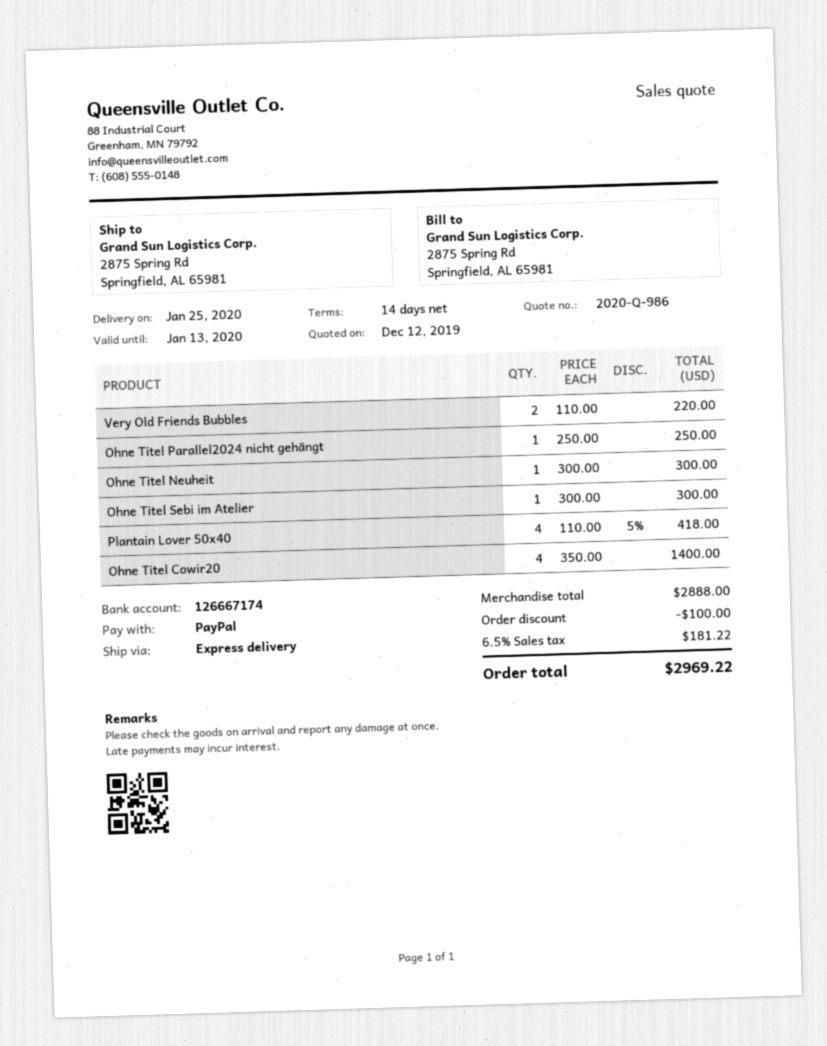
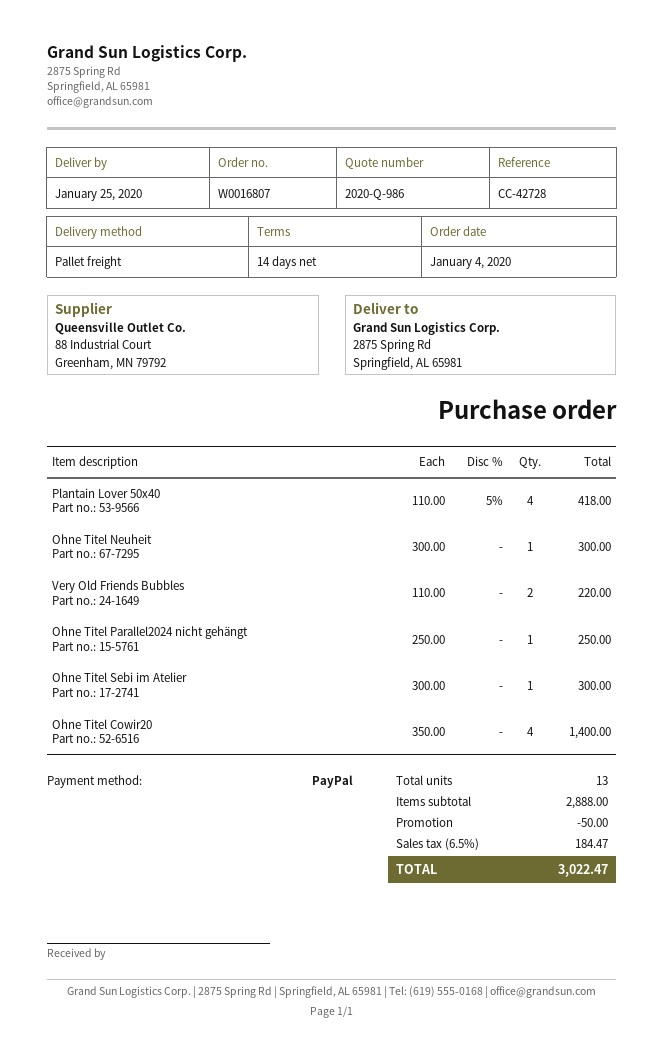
shipping method: express -> pallet freight
discount: 100.00 -> 50.00
tax: 6.5% = 181.22 -> 6.5% = 184.47
total: 2969.22 -> 3022.47

